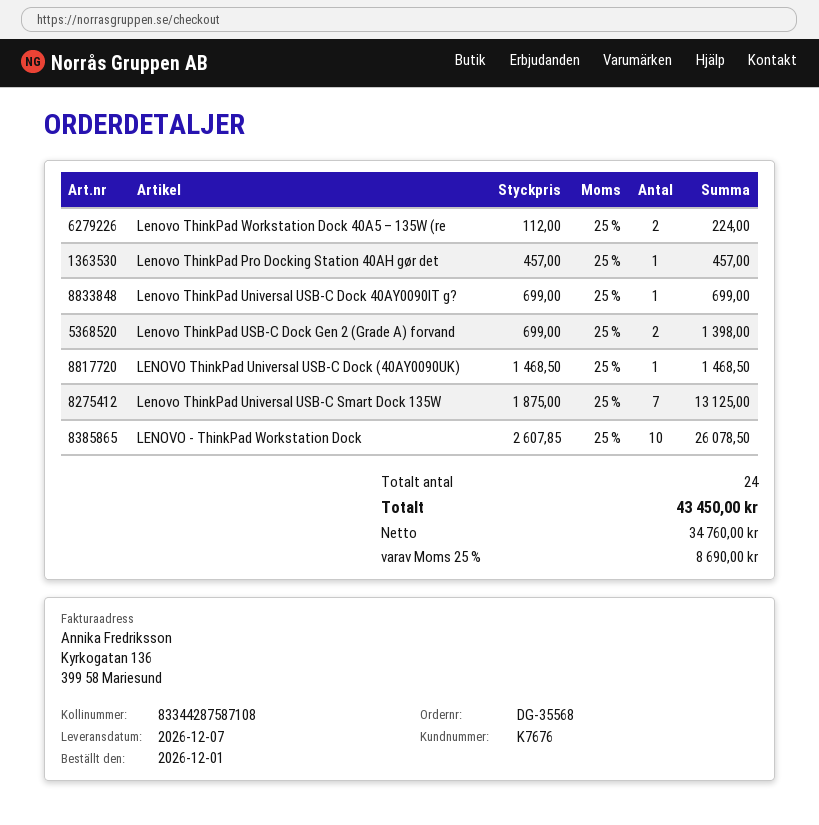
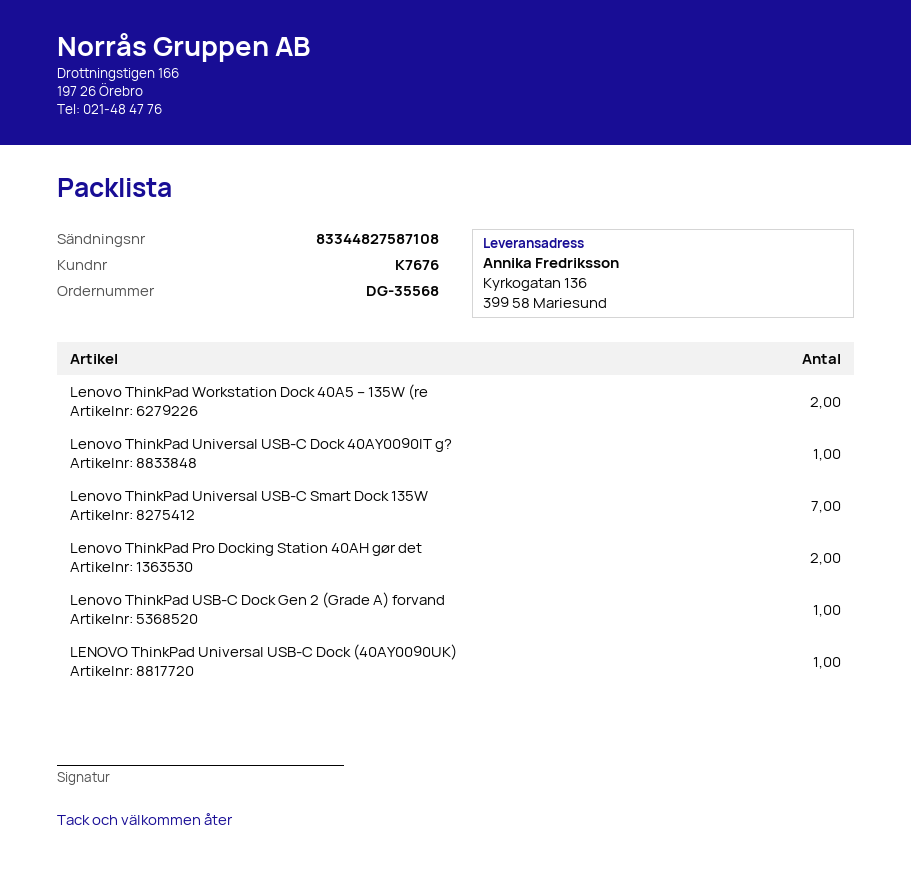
tracking number: 83344287587108 -> 83344827587108
Lenovo ThinkPad Pro Docking Station 40AH gør det: 1 -> 2
Lenovo ThinkPad USB-C Dock Gen 2 (Grade A) forvand: 2 -> 1
LENOVO - ThinkPad Workstation Dock: 10 -> none

